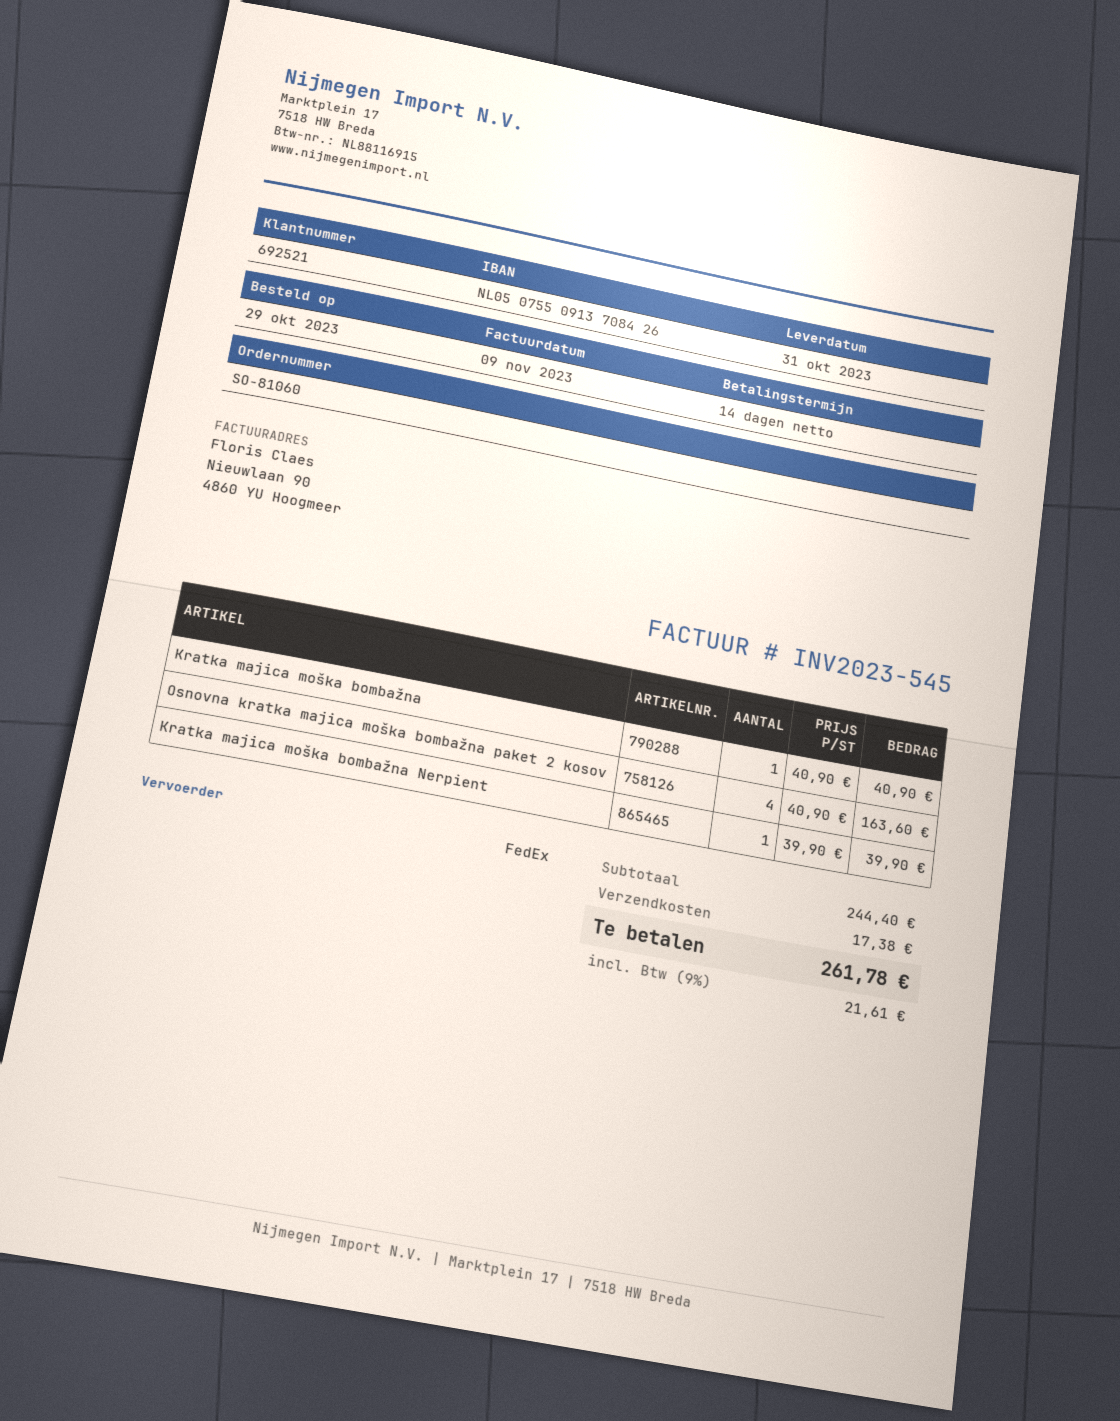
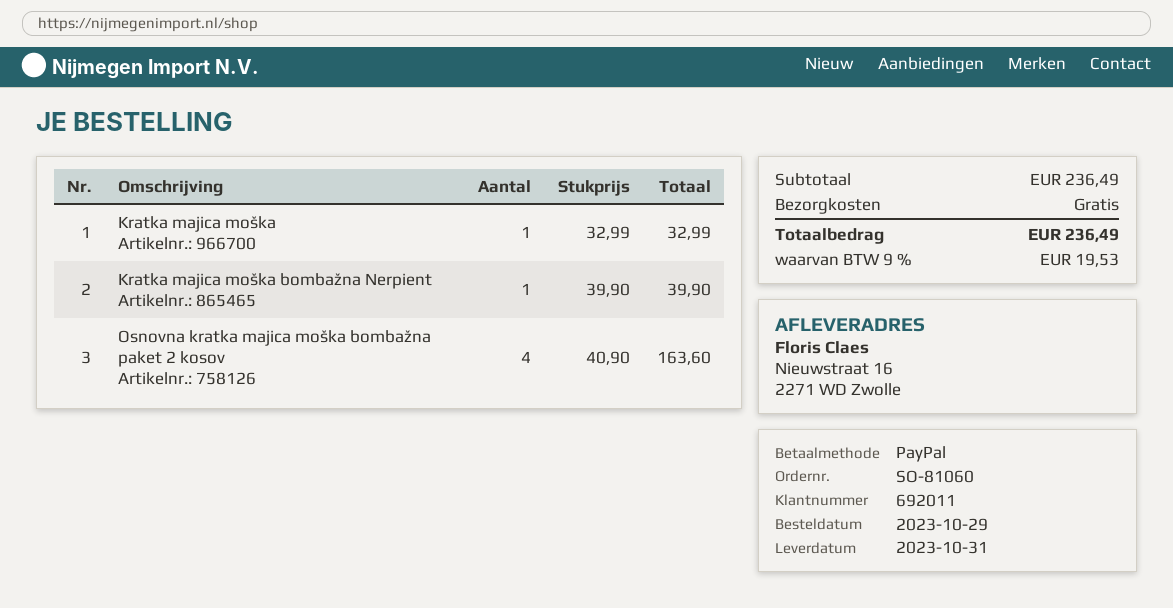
customer number: 692521 -> 692011
Kratka majica moška bombažna: 1 x 40.90 = 40.90 -> none
Kratka majica moška: none -> 1 x 32.99 = 32.99
subtotal: 244.40 -> 236.49
shipping: 17.38 -> 0.00
tax: 9% = 21.61 -> 9% = 19.53
total: 261.78 -> 236.49

